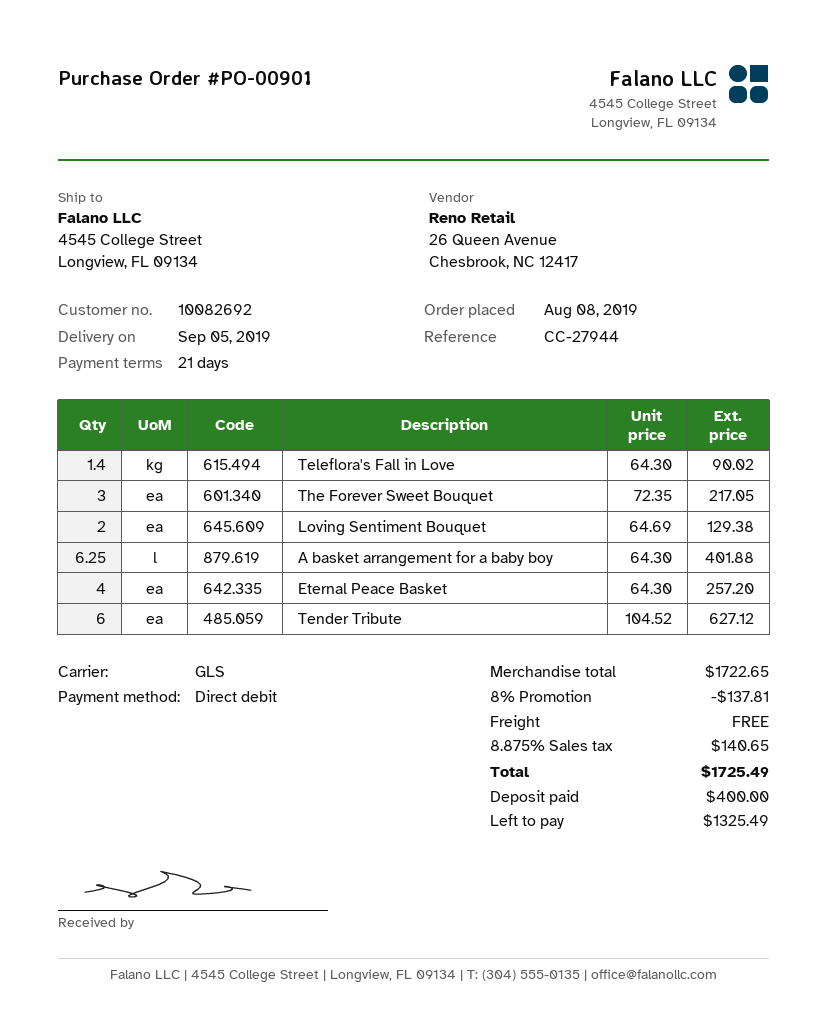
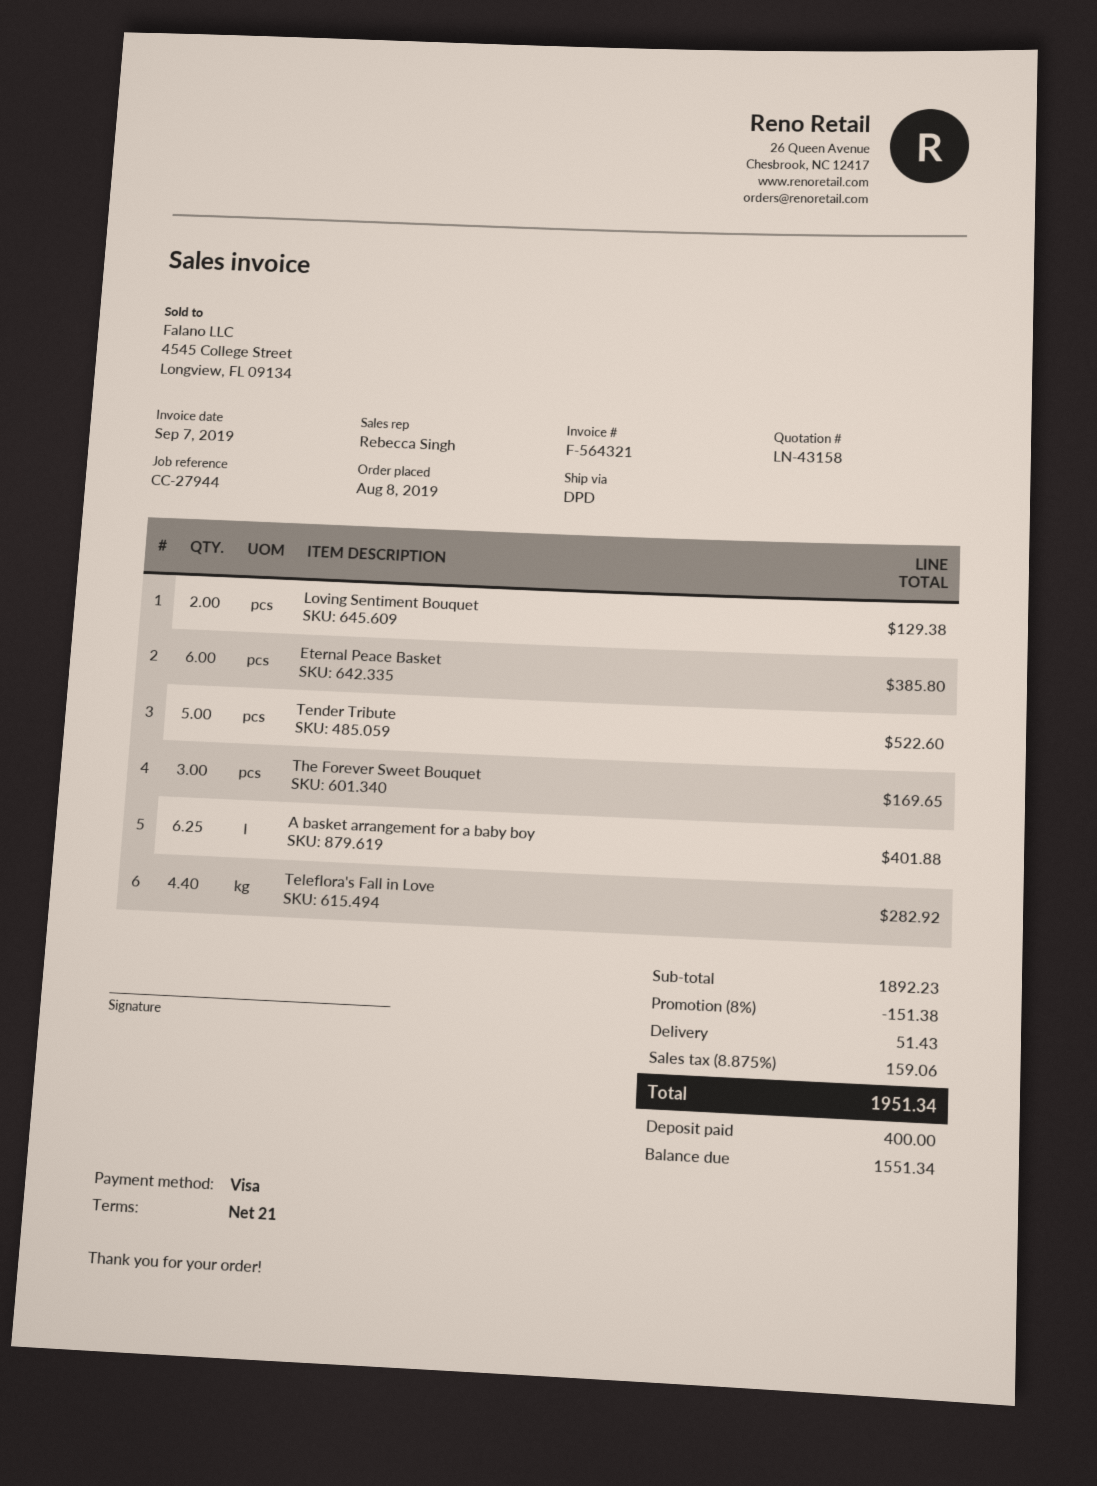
payment method: direct debit -> Visa
shipping method: GLS -> DPD
Teleflora's Fall in Love: 1.4 for 90.02 -> 4.4 for 282.92
The Forever Sweet Bouquet: 3 for 217.05 -> 3 for 169.65
Eternal Peace Basket: 4 for 257.20 -> 6 for 385.80
Tender Tribute: 6 for 627.12 -> 5 for 522.60
subtotal: 1722.65 -> 1892.23
discount: 8% = 137.81 -> 8% = 151.38
shipping: 0.00 -> 51.43
tax: 8.875% = 140.65 -> 8.875% = 159.06
total: 1725.49 -> 1951.34
balance: 1325.49 -> 1551.34

